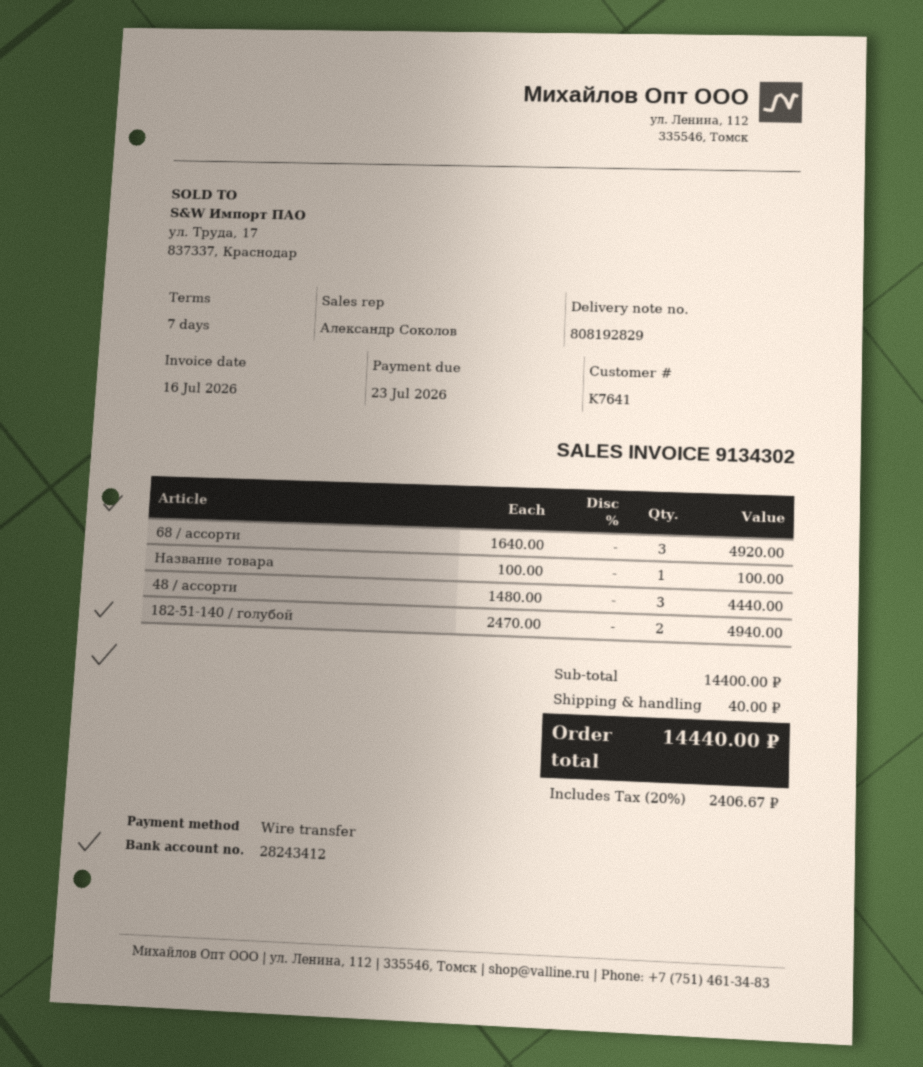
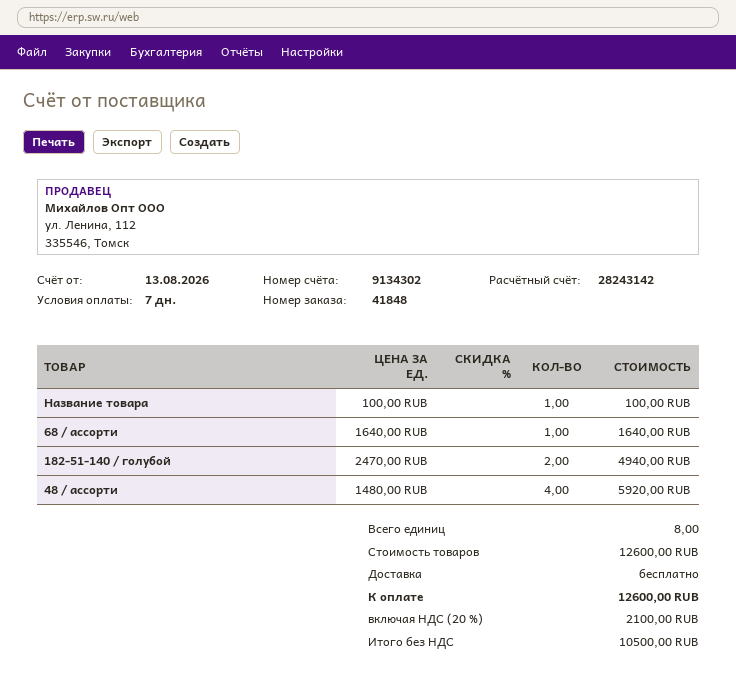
invoice date: 2026-07-16 -> 2026-08-13
bank account: 28243412 -> 28243142
68 / ассорти: 3 x 1640.00 = 4920.00 -> 1 x 1640.00 = 1640.00
48 / ассорти: 3 x 1480.00 = 4440.00 -> 4 x 1480.00 = 5920.00
subtotal: 14400.00 -> 12600.00
shipping: 40.00 -> 0.00
tax: 20% = 2406.67 -> 20% = 2100.00
total: 14440.00 -> 12600.00

